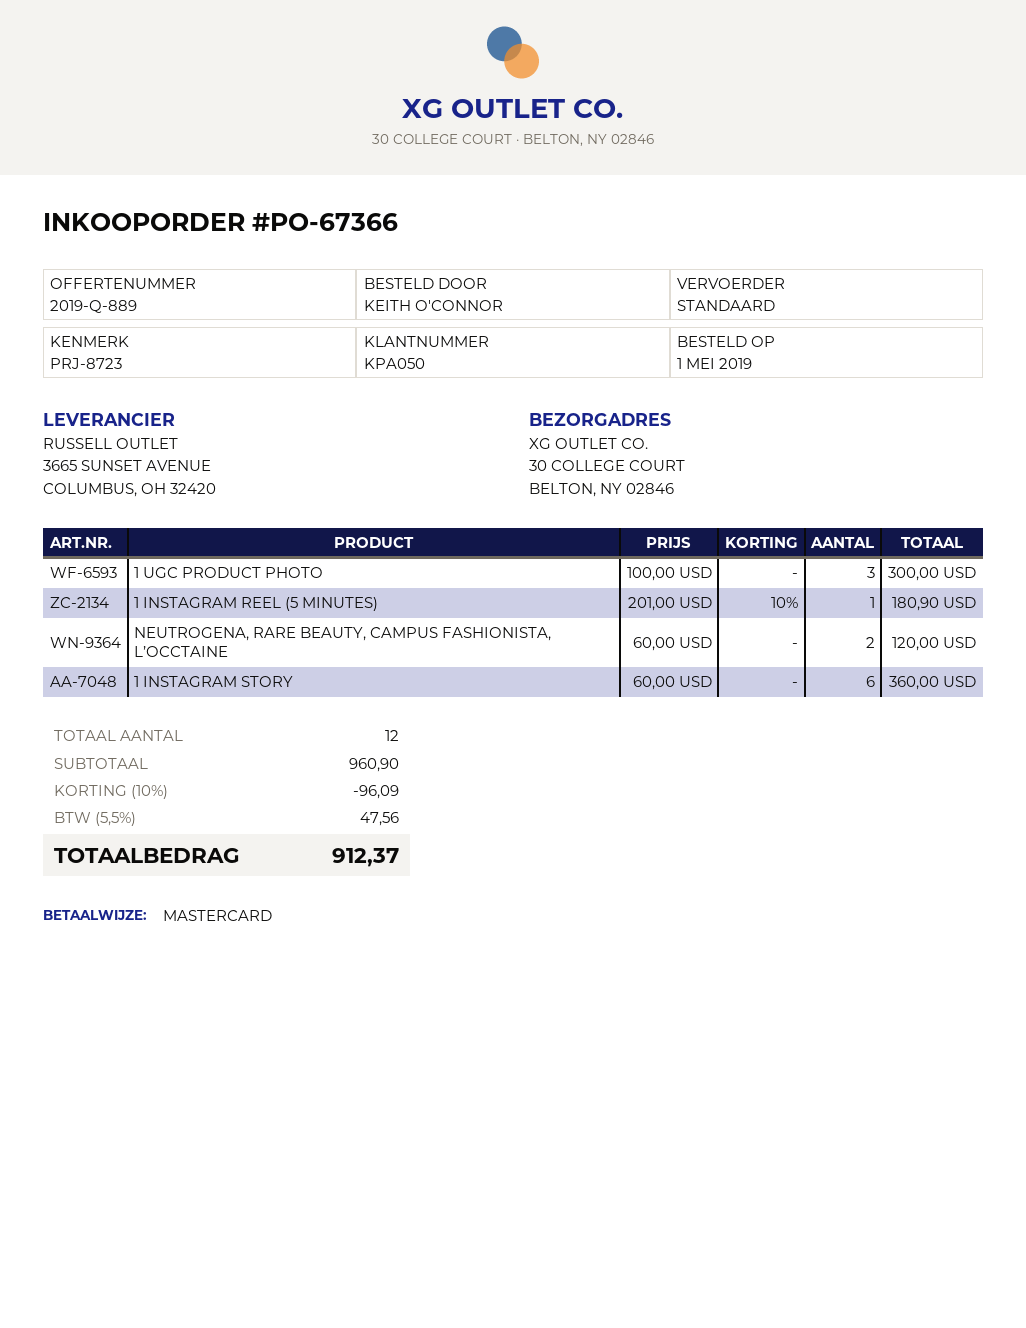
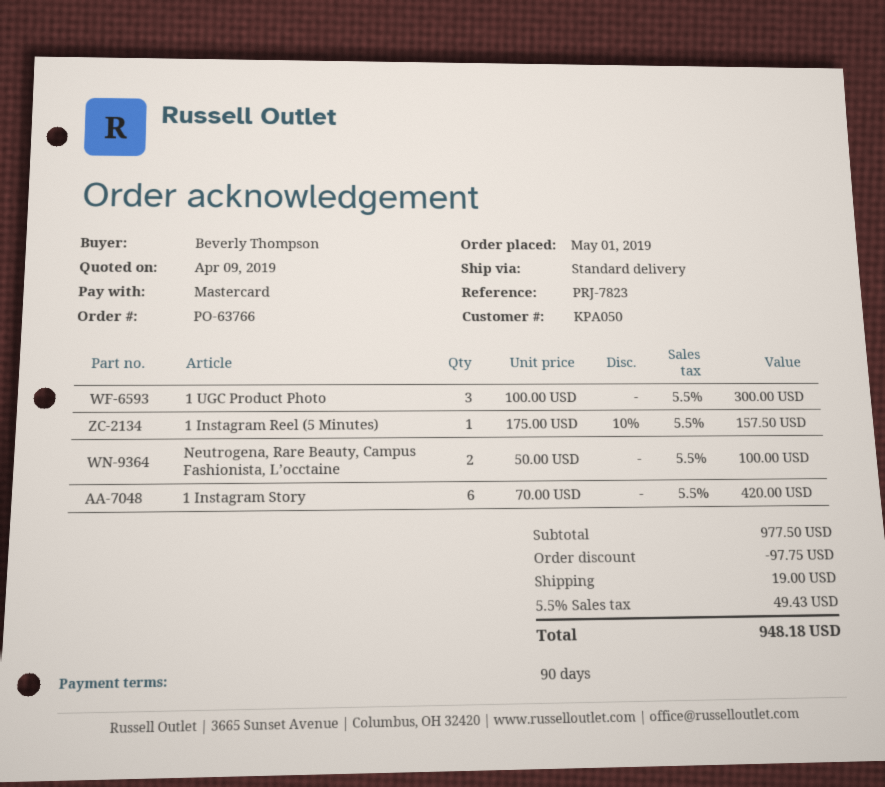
order number: PO-67366 -> PO-63766
reference: PRJ-8723 -> PRJ-7823
ordered by: KEITH O'CONNOR -> Beverly Thompson
1 INSTAGRAM REEL (5 MINUTES): 1 x 201.00 - 10% = 180.90 -> 1 x 175.00 - 10% = 157.50
NEUTROGENA, RARE BEAUTY, CAMPUS FASHIONISTA, L’OCCTAINE: 2 x 60.00 = 120.00 -> 2 x 50.00 = 100.00
1 INSTAGRAM STORY: 6 x 60.00 = 360.00 -> 6 x 70.00 = 420.00
subtotal: 960.90 -> 977.50
discount: 96.09 -> 97.75
shipping: none -> 19.00
tax: 5.5% = 47.56 -> 5.5% = 49.43
total: 912.37 -> 948.18

